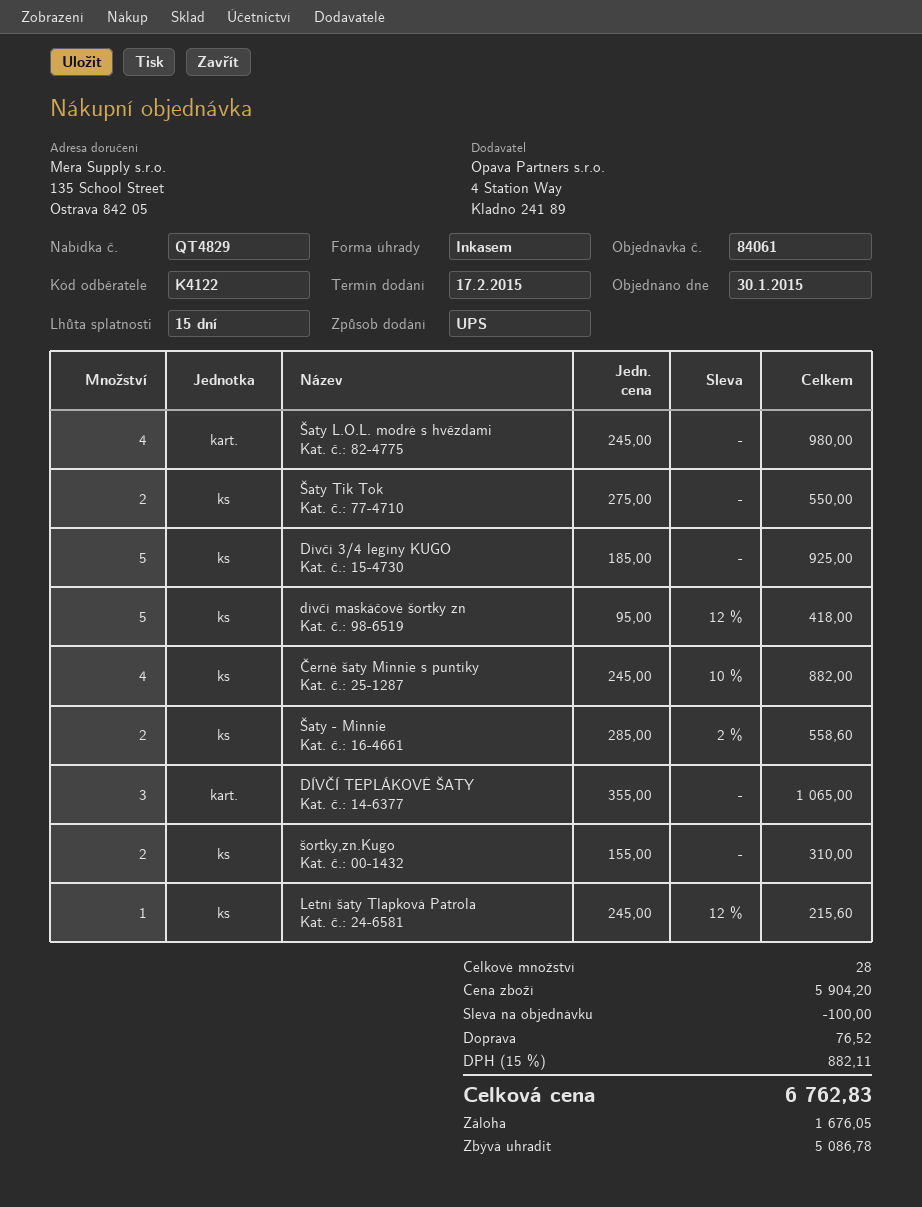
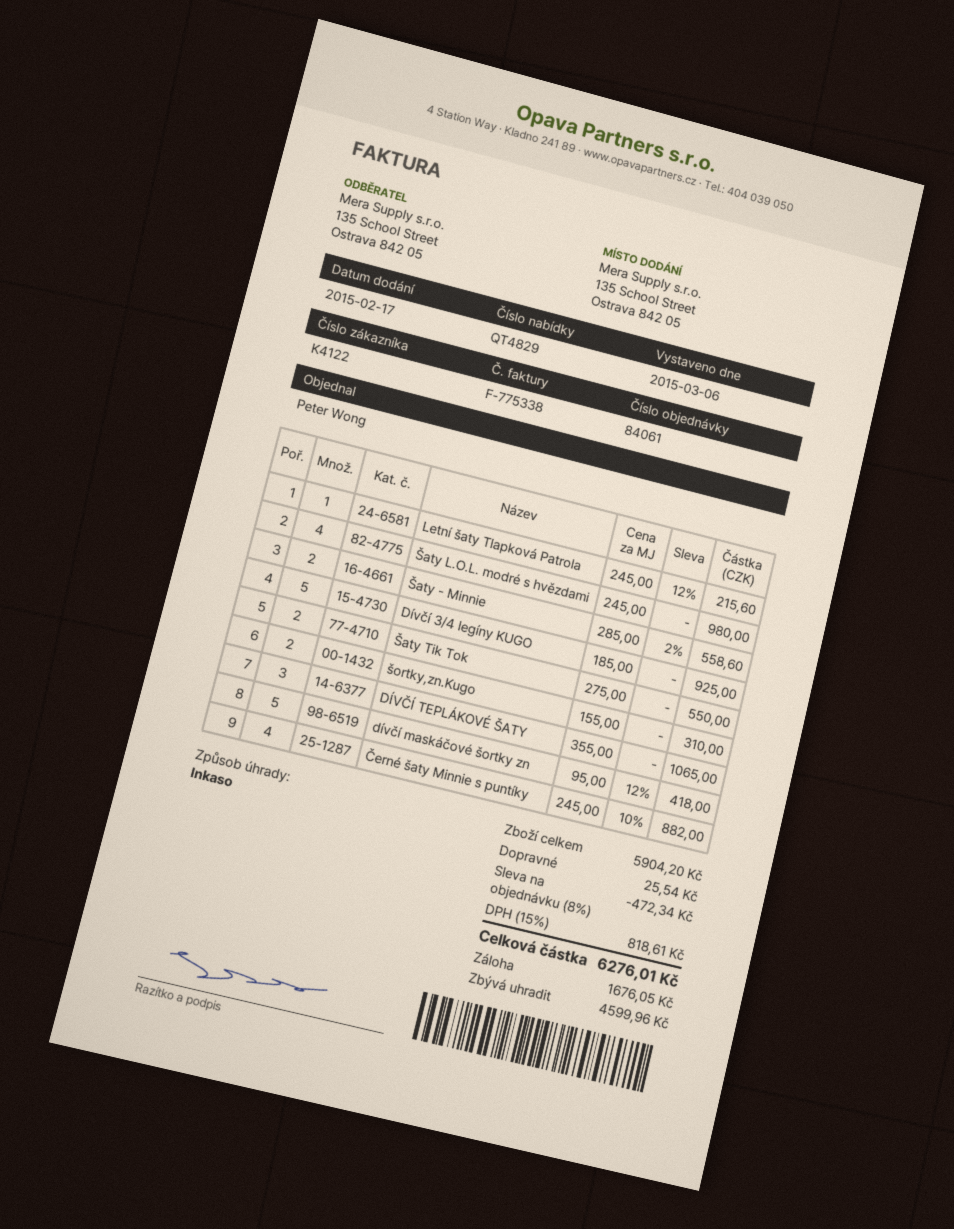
discount: 100.00 -> 472.34
shipping: 76.52 -> 25.54
tax: 15% = 882.11 -> 15% = 818.61
total: 6762.83 -> 6276.01
balance: 5086.78 -> 4599.96

